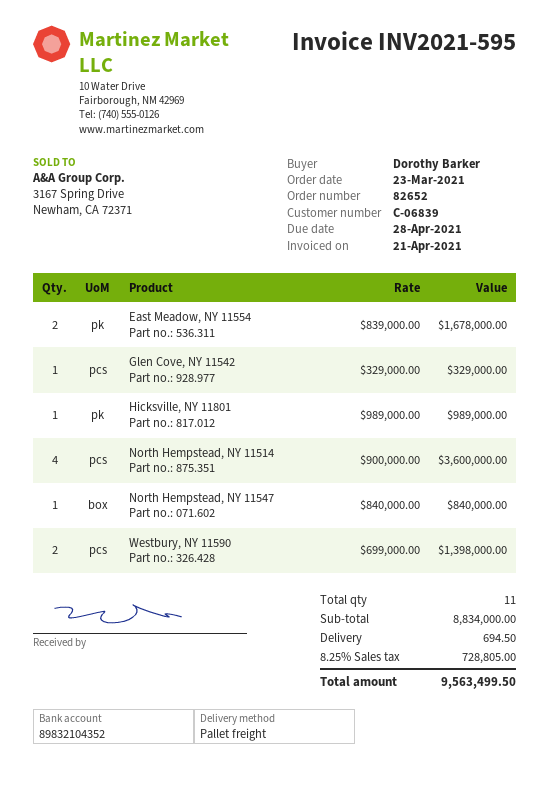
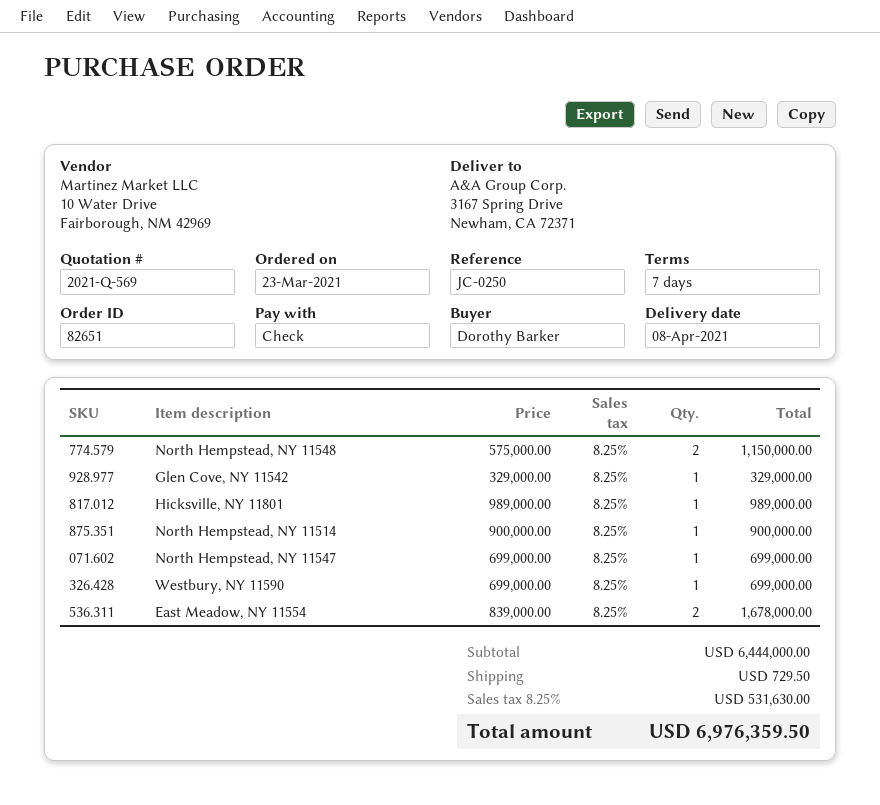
order number: 82652 -> 82651
North Hempstead, NY 11514: 4 x 900000.00 = 3600000.00 -> 1 x 900000.00 = 900000.00
North Hempstead, NY 11547: 1 x 840000.00 = 840000.00 -> 1 x 699000.00 = 699000.00
Westbury, NY 11590: 2 x 699000.00 = 1398000.00 -> 1 x 699000.00 = 699000.00
North Hempstead, NY 11548: none -> 2 x 575000.00 = 1150000.00
subtotal: 8834000.00 -> 6444000.00
shipping: 694.50 -> 729.50
tax: 8.25% = 728805.00 -> 8.25% = 531630.00
total: 9563499.50 -> 6976359.50

